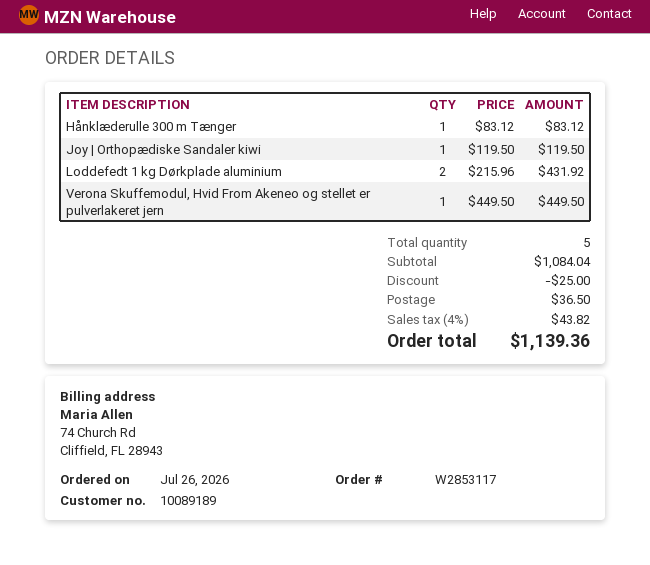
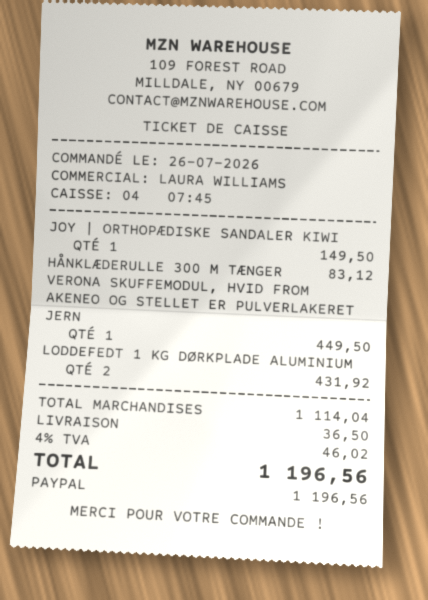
Joy | Orthopædiske Sandaler kiwi: 1 for 119.50 -> 1 for 149.50
subtotal: 1084.04 -> 1114.04
discount: 25.00 -> none
tax: 4% = 43.82 -> 4% = 46.02
total: 1139.36 -> 1196.56

